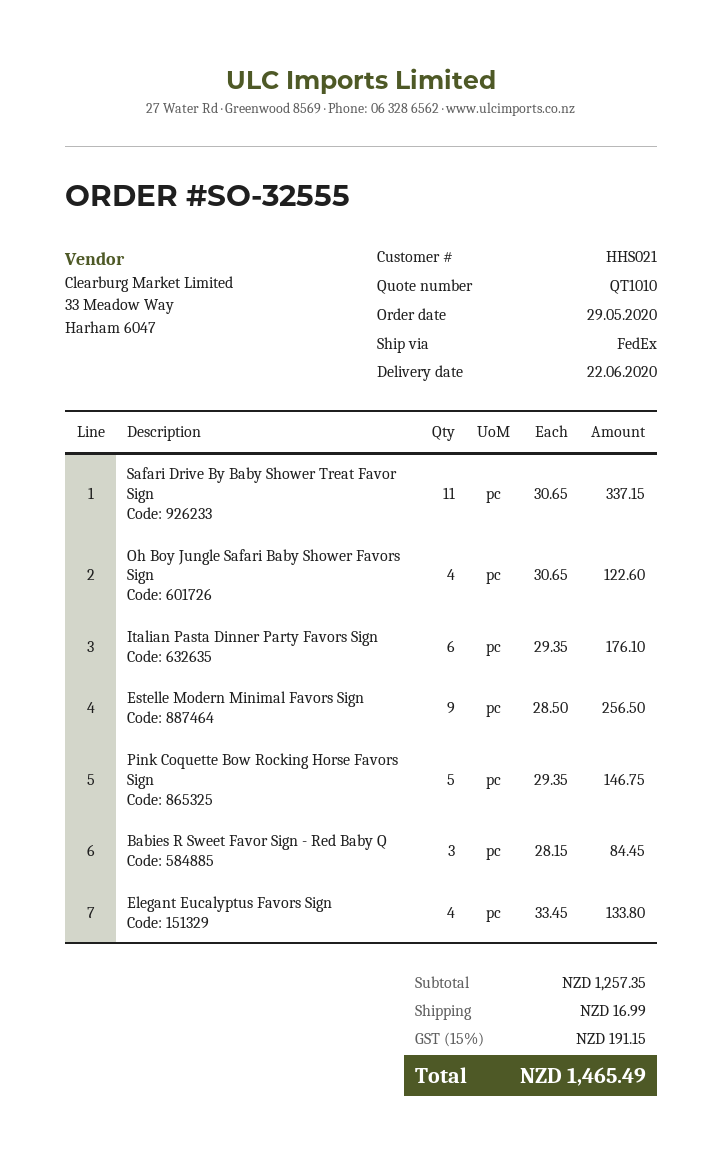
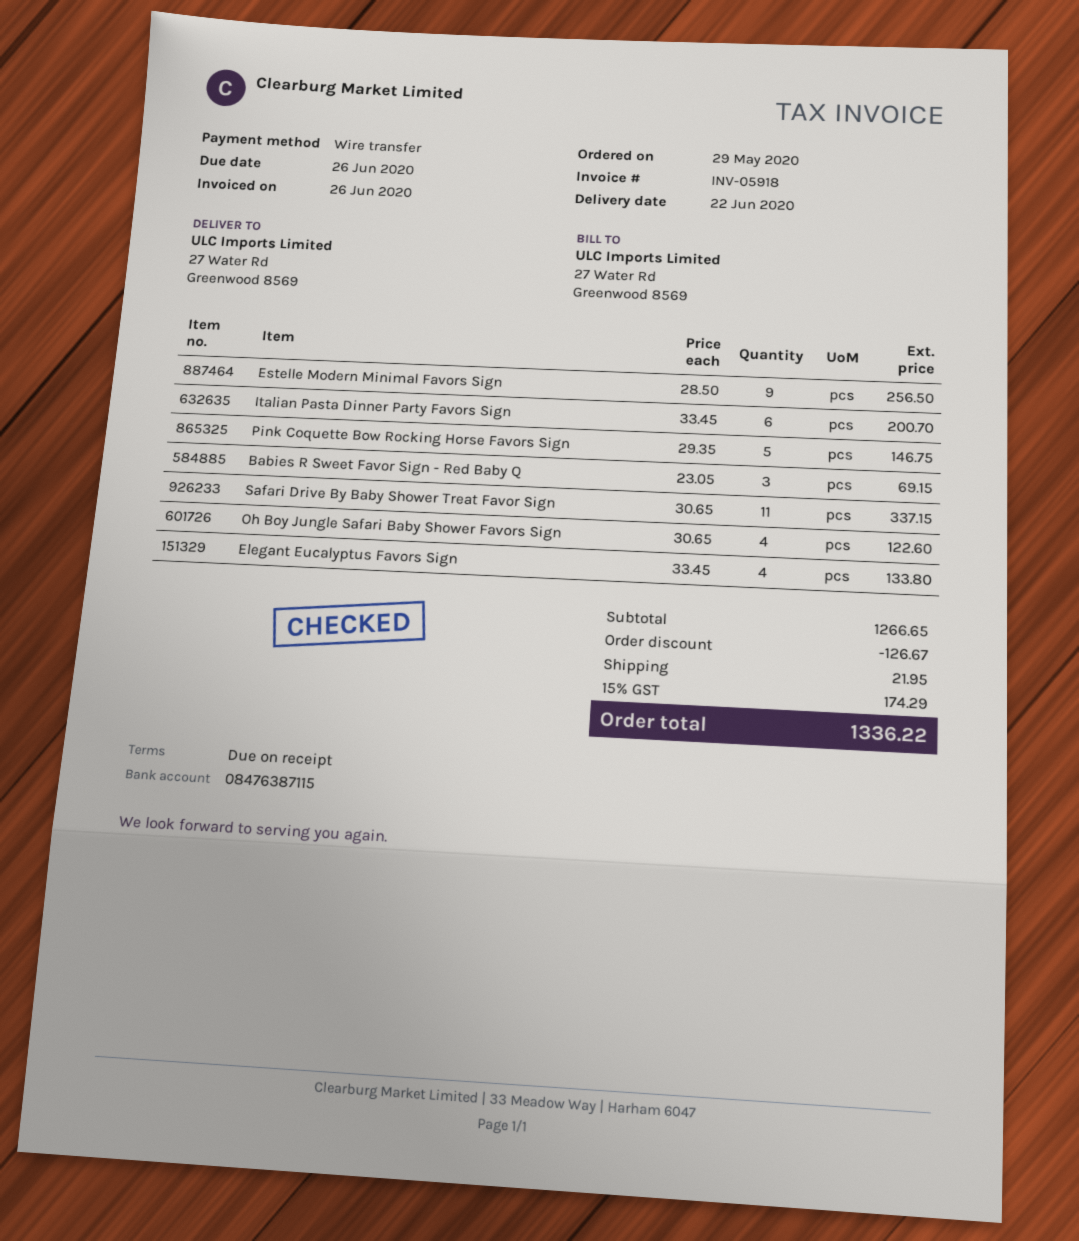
Italian Pasta Dinner Party Favors Sign: 6 x 29.35 = 176.10 -> 6 x 33.45 = 200.70
Babies R Sweet Favor Sign - Red Baby Q: 3 x 28.15 = 84.45 -> 3 x 23.05 = 69.15
subtotal: 1257.35 -> 1266.65
discount: none -> 126.67
shipping: 16.99 -> 21.95
tax: 15% = 191.15 -> 15% = 174.29
total: 1465.49 -> 1336.22

